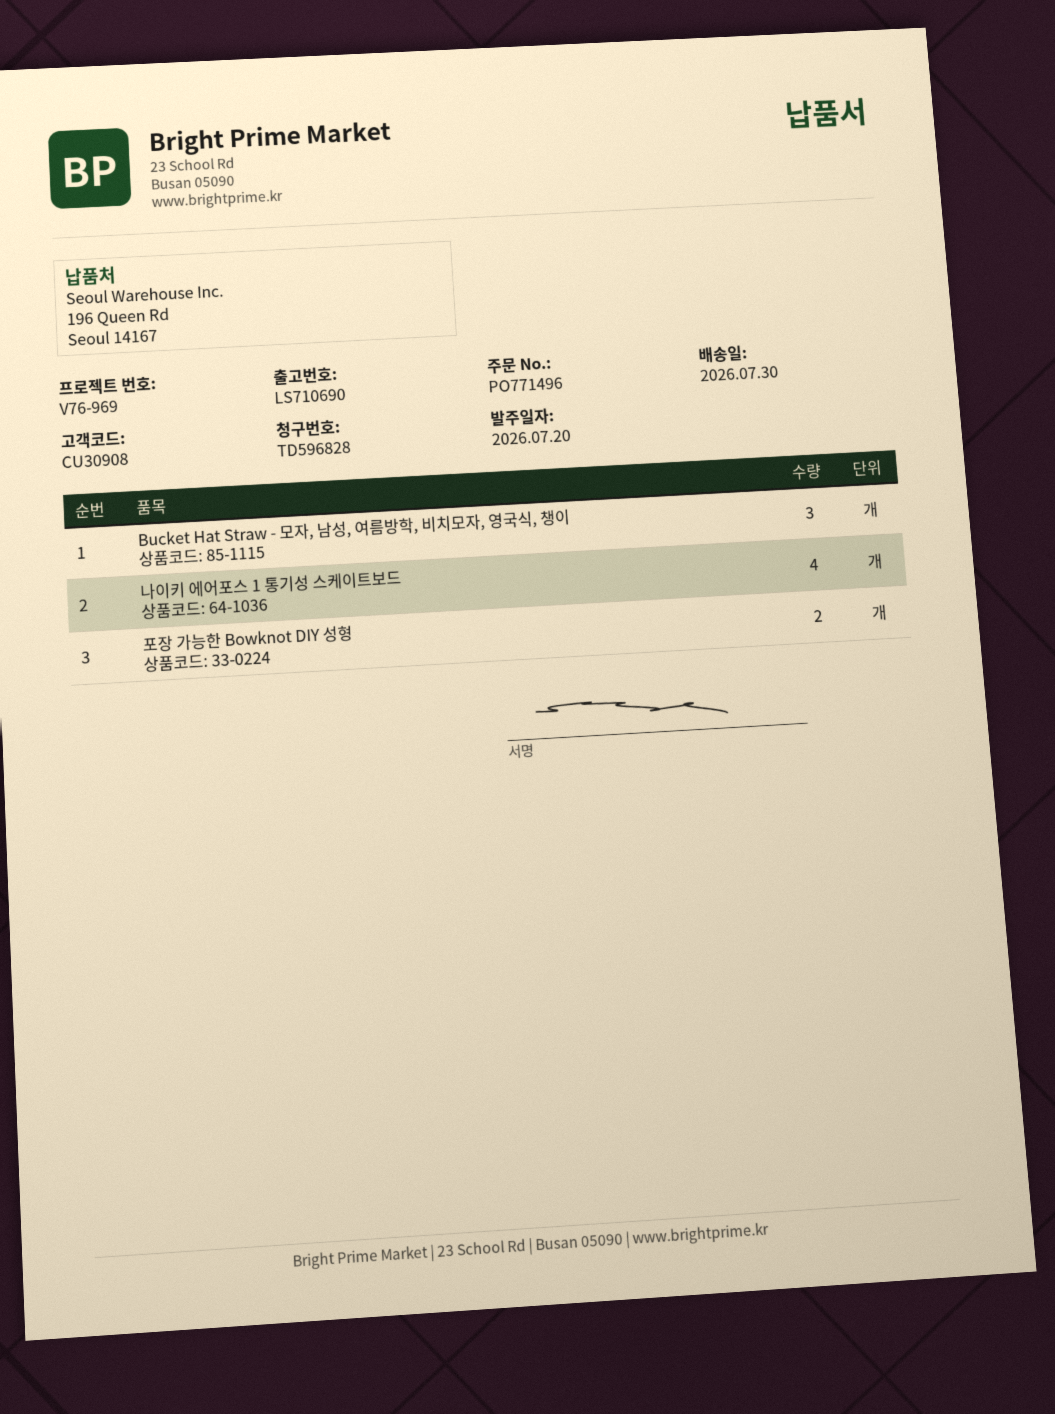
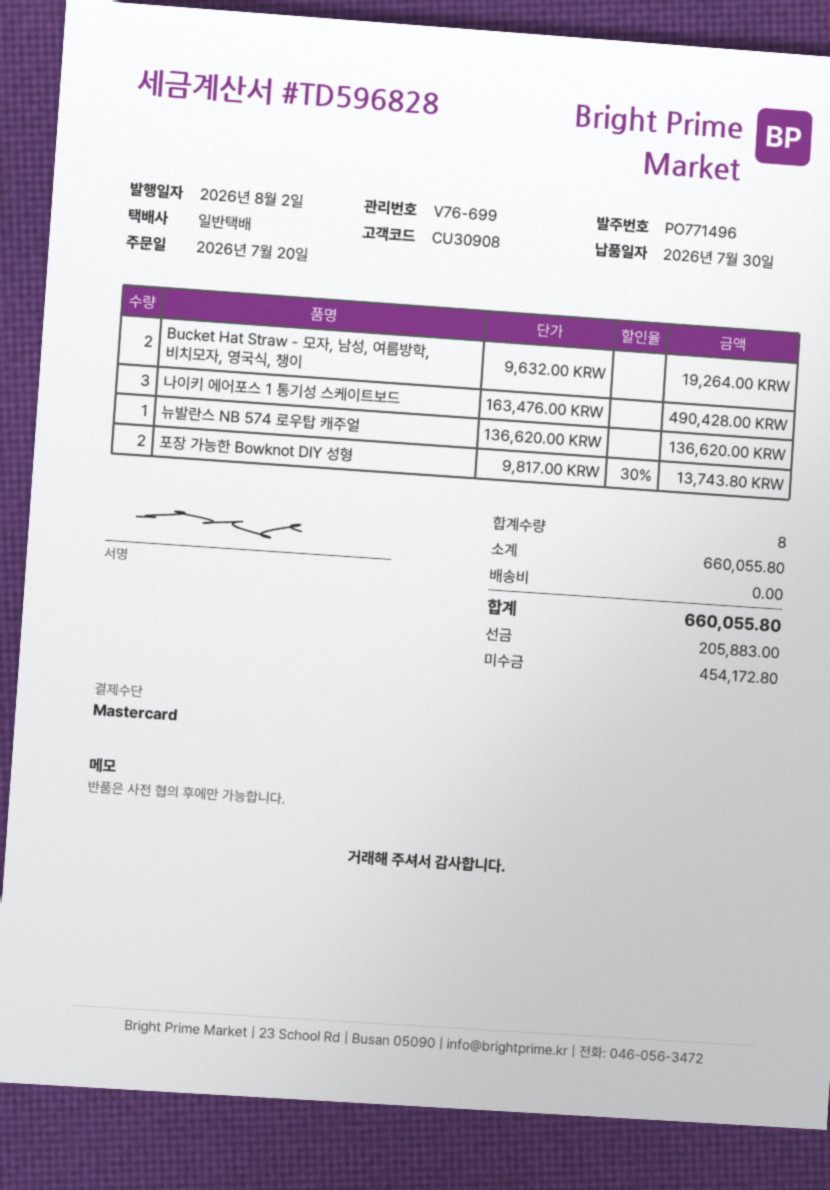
reference: V76-969 -> V76-699
Bucket Hat Straw - 모자, 남성, 여름방학, 비치모자, 영국식, 챙이: 3 -> 2
나이키 에어포스 1 통기성 스케이트보드: 4 -> 3
뉴발란스 NB 574 로우탑 캐주얼: none -> 1

